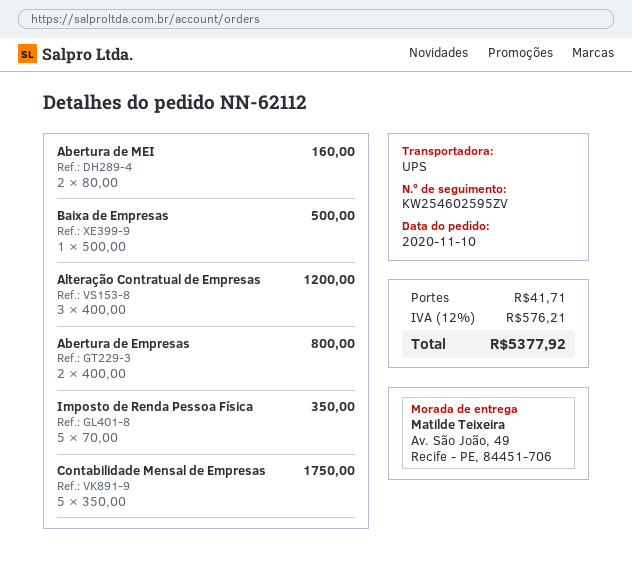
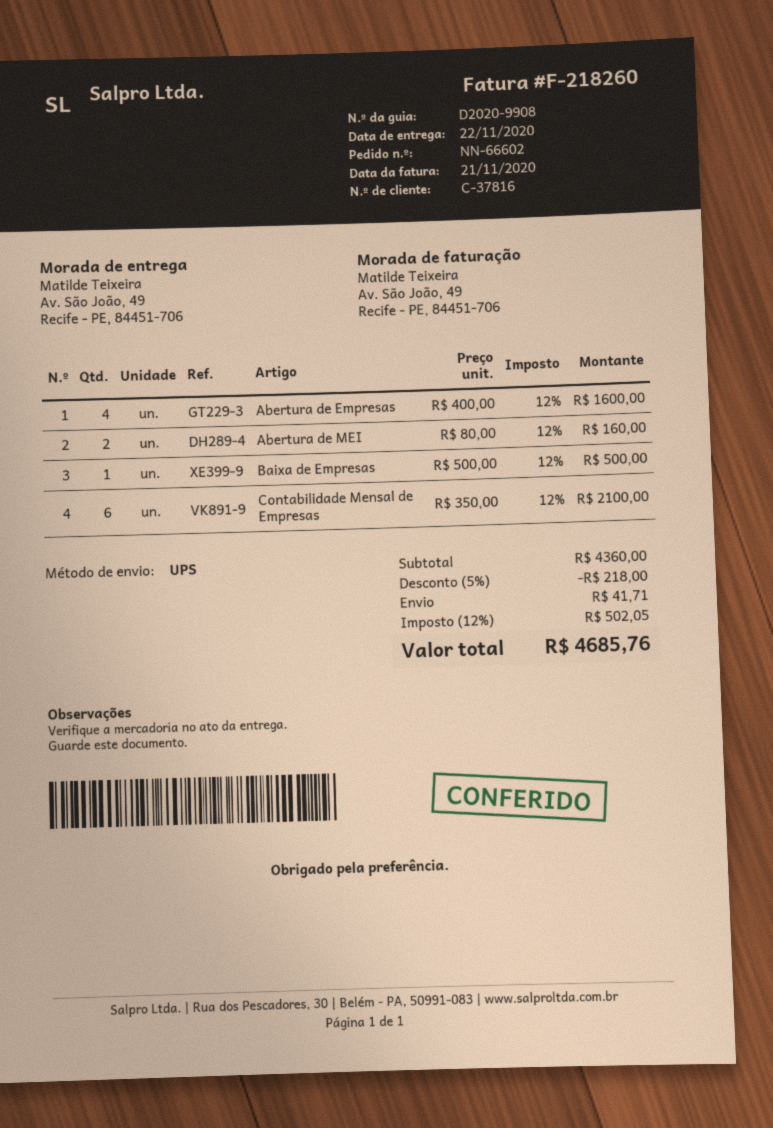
order number: NN-62112 -> NN-66602
Alteração Contratual de Empresas: 3 x 400.00 = 1200.00 -> none
Abertura de Empresas: 2 x 400.00 = 800.00 -> 4 x 400.00 = 1600.00
Imposto de Renda Pessoa Física: 5 x 70.00 = 350.00 -> none
Contabilidade Mensal de Empresas: 5 x 350.00 = 1750.00 -> 6 x 350.00 = 2100.00
discount: none -> 5% = 218.00
tax: 12% = 576.21 -> 12% = 502.05
total: 5377.92 -> 4685.76

